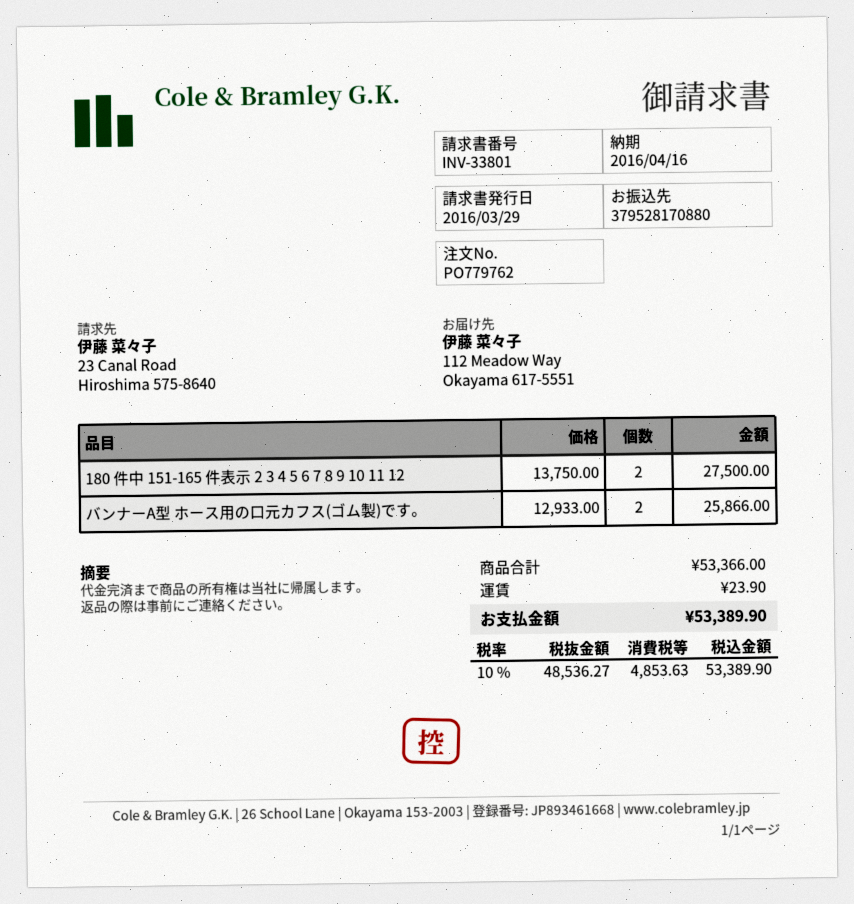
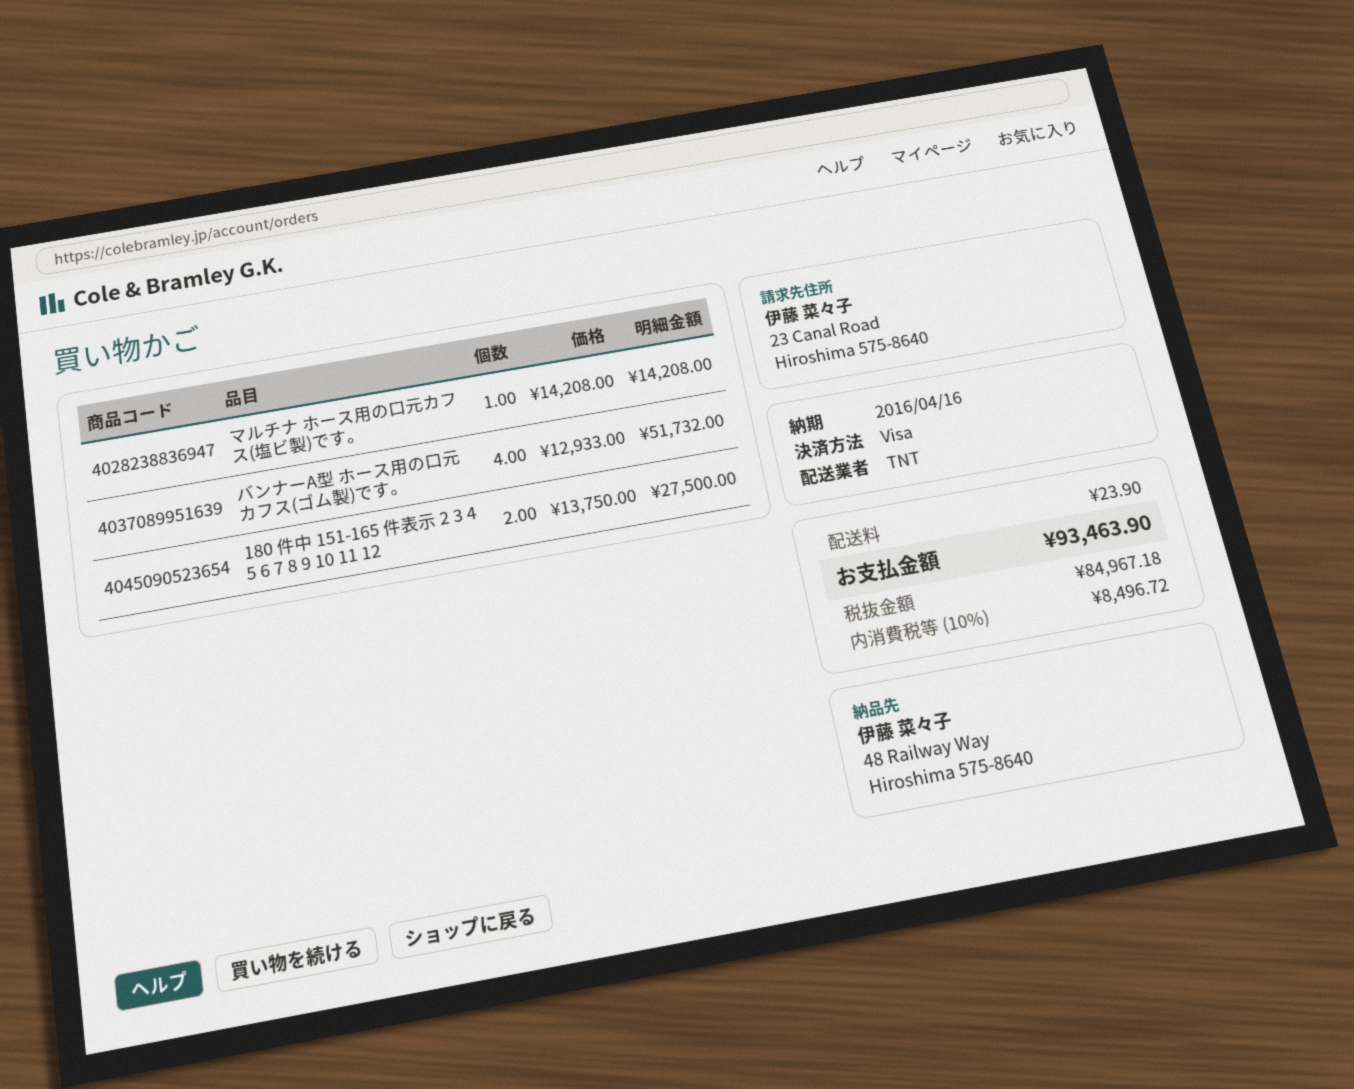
ship to: 112 Meadow Way, Okayama 617-5551 -> 48 Railway Way, Hiroshima 575-8640
バンナーA型 ホース用の口元カフス(ゴム製)です。: 2 x 12933.00 = 25866.00 -> 4 x 12933.00 = 51732.00
マルチナ ホース用の口元カフス(塩ビ製)です。: none -> 1 x 14208.00 = 14208.00
net: 48536.27 -> 84967.18
tax: 10% = 4853.63 -> 10% = 8496.72
total: 53389.90 -> 93463.90

